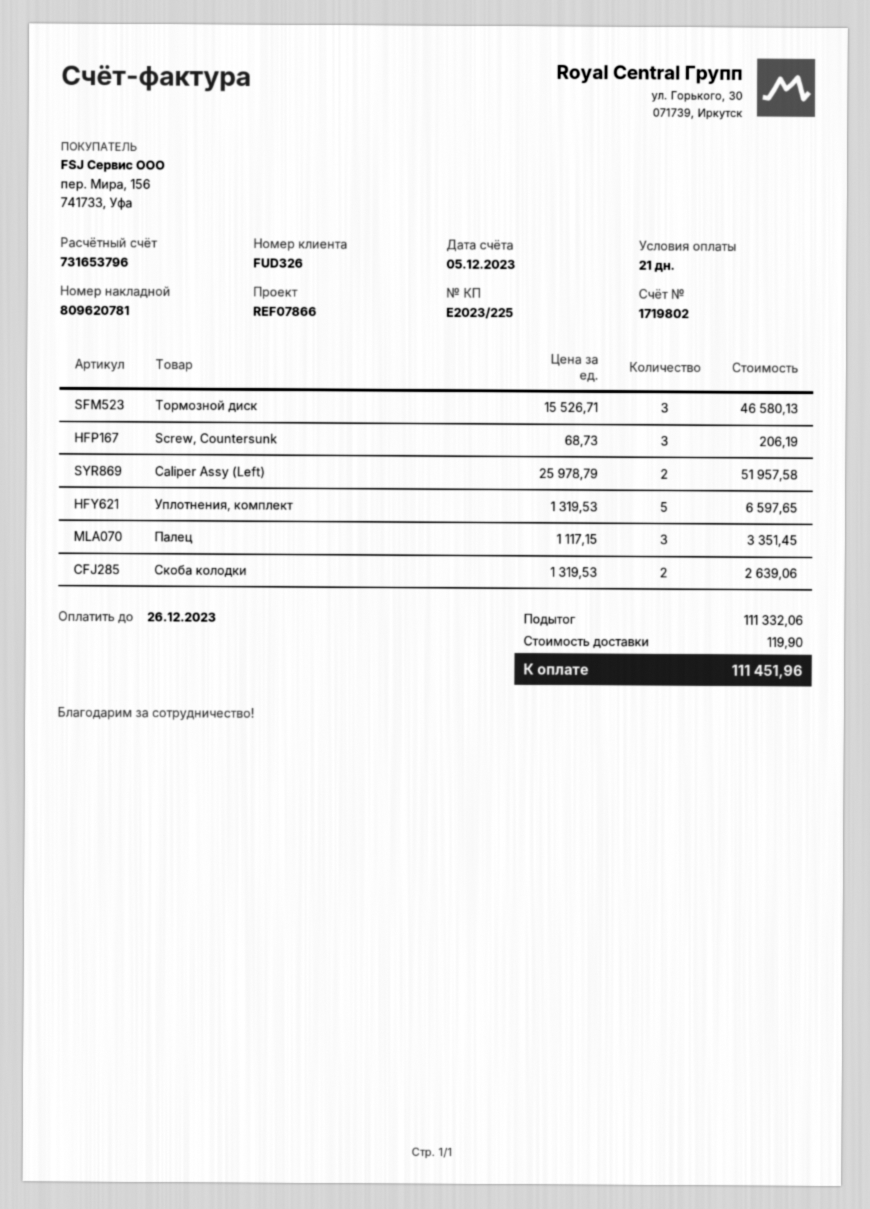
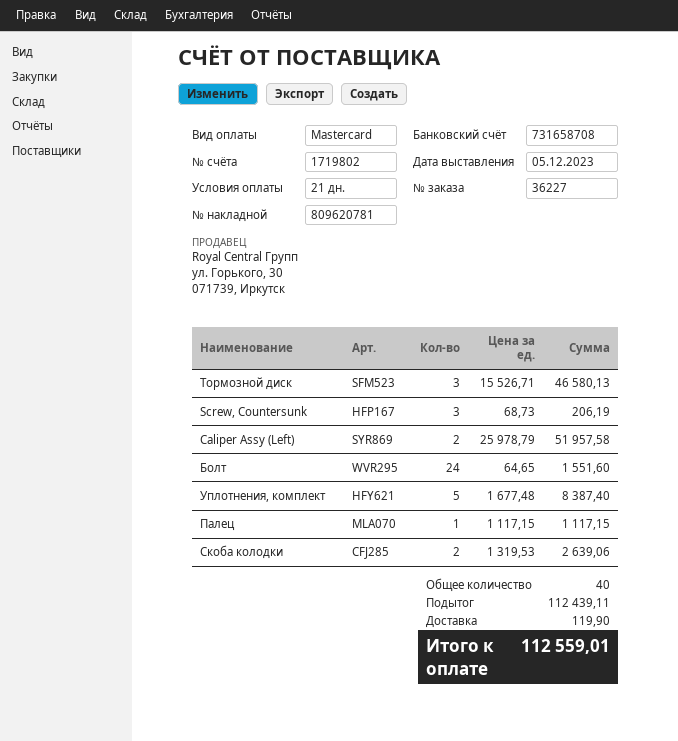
bank account: 731653796 -> 731658708
Уплотнения, комплект: 5 x 1319.53 = 6597.65 -> 5 x 1677.48 = 8387.40
Палец: 3 x 1117.15 = 3351.45 -> 1 x 1117.15 = 1117.15
Болт: none -> 24 x 64.65 = 1551.60
subtotal: 111332.06 -> 112439.11
total: 111451.96 -> 112559.01

